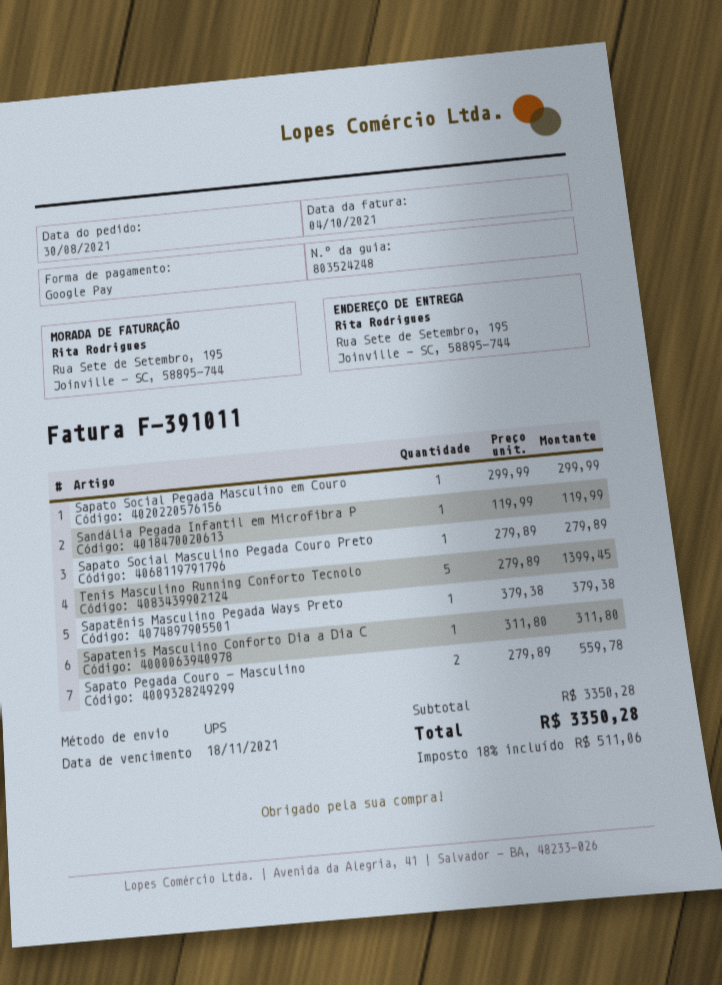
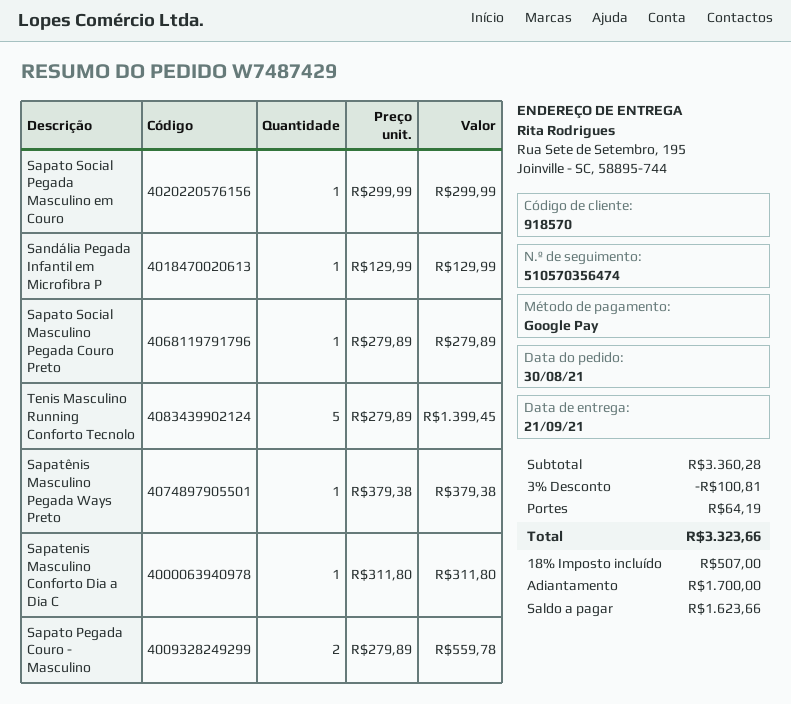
Sandália Pegada Infantil em Microfibra P: 1 x 119.99 = 119.99 -> 1 x 129.99 = 129.99
subtotal: 3350.28 -> 3360.28
discount: none -> 3% = 100.81
shipping: none -> 64.19
tax: 18% = 511.06 -> 18% = 507.00
total: 3350.28 -> 3323.66

